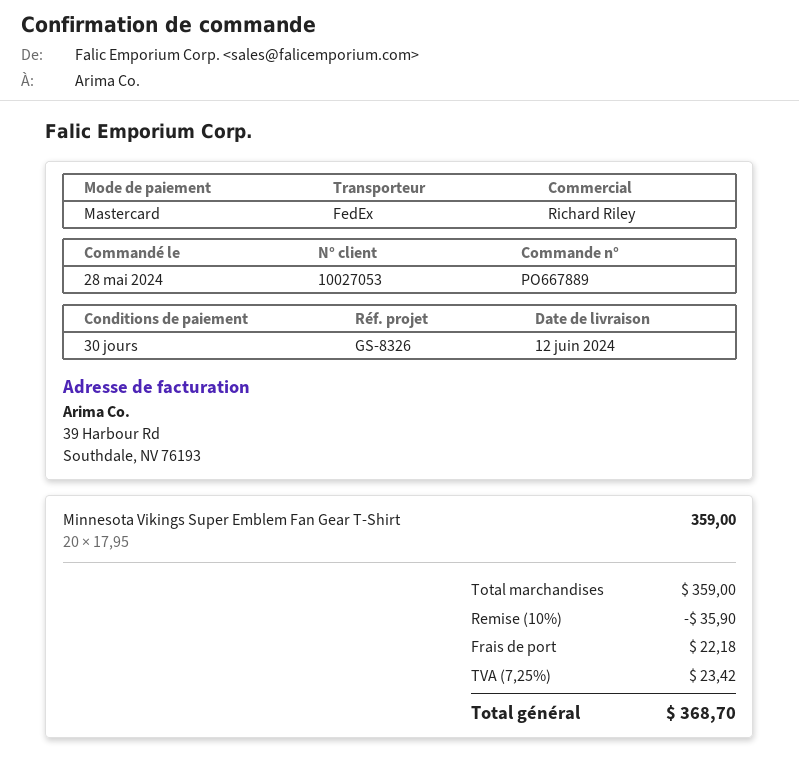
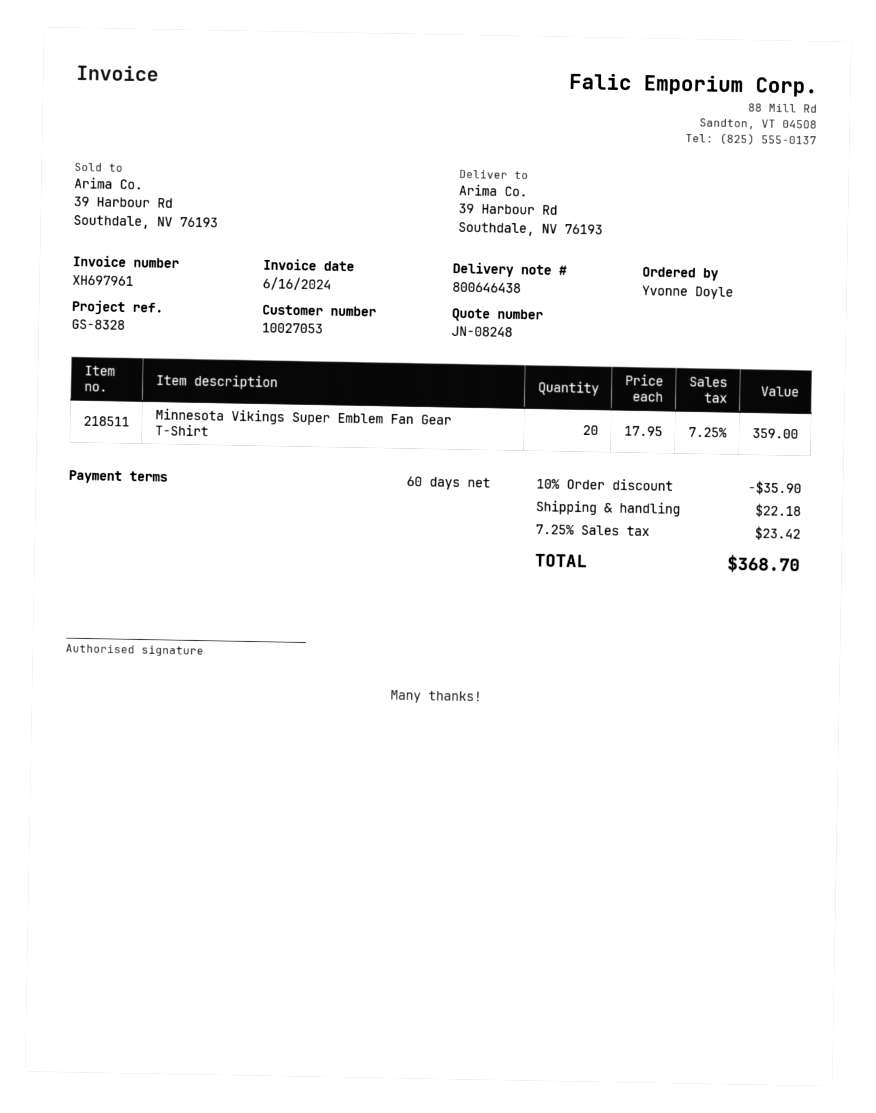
payment terms: 30 days -> 60 days
reference: GS-8326 -> GS-8328

